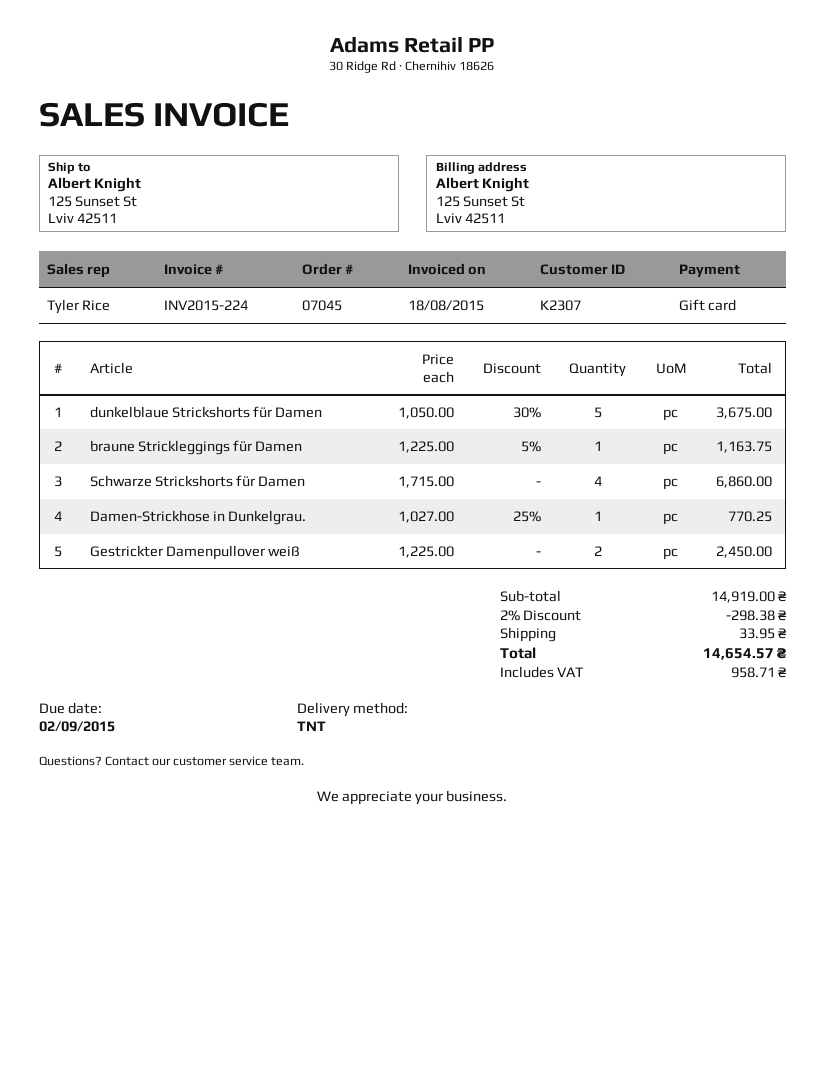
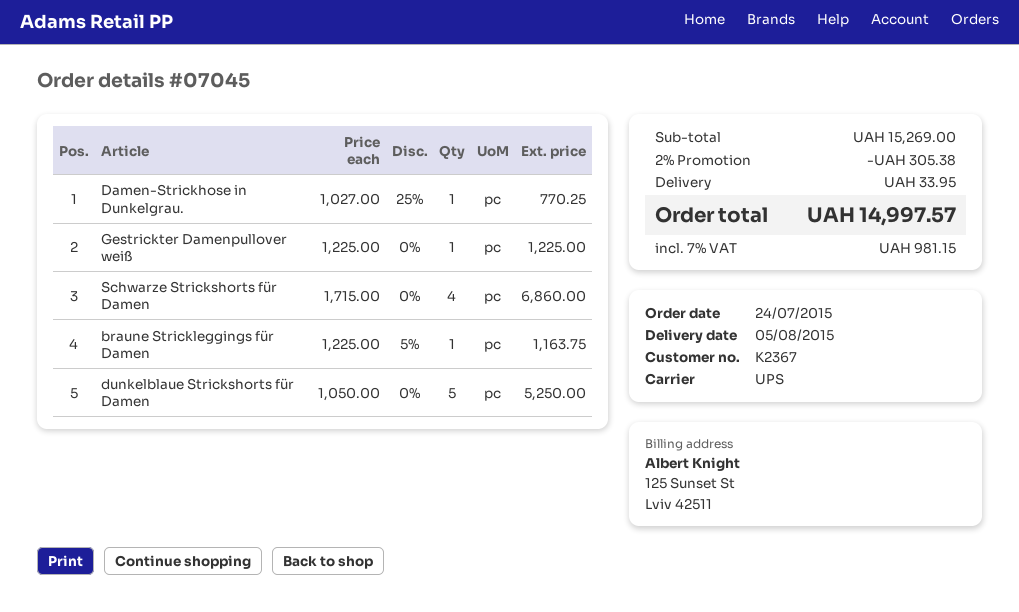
customer number: K2307 -> K2367
shipping method: TNT -> UPS
dunkelblaue Strickshorts für Damen: 5 x 1050.00 - 30% = 3675.00 -> 5 x 1050.00 = 5250.00
Gestrickter Damenpullover weiß: 2 x 1225.00 = 2450.00 -> 1 x 1225.00 = 1225.00
subtotal: 14919.00 -> 15269.00
discount: 2% = 298.38 -> 2% = 305.38
tax: 958.71 -> 981.15
total: 14654.57 -> 14997.57

